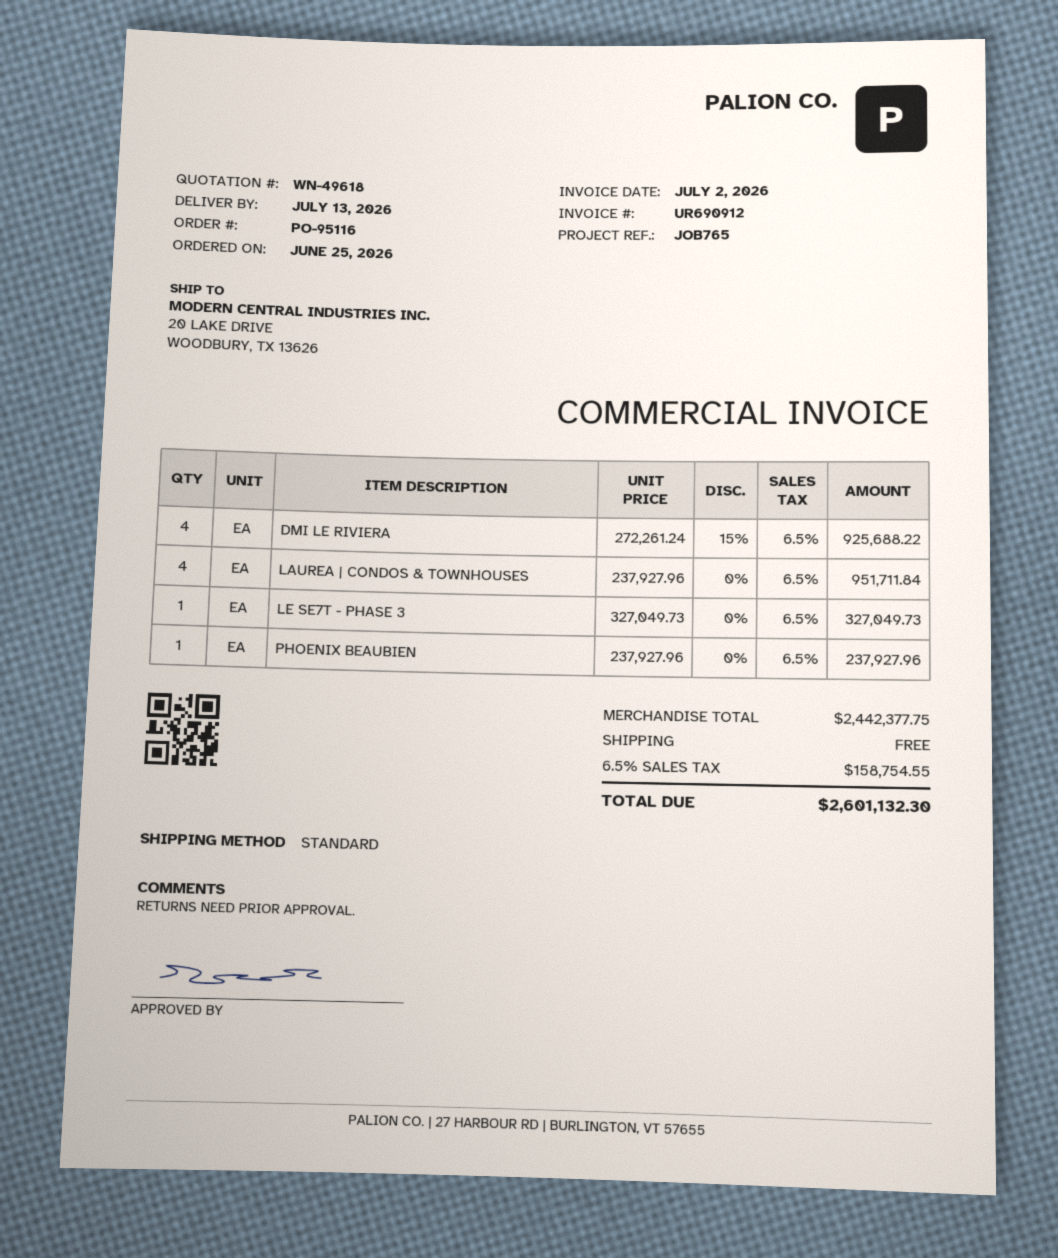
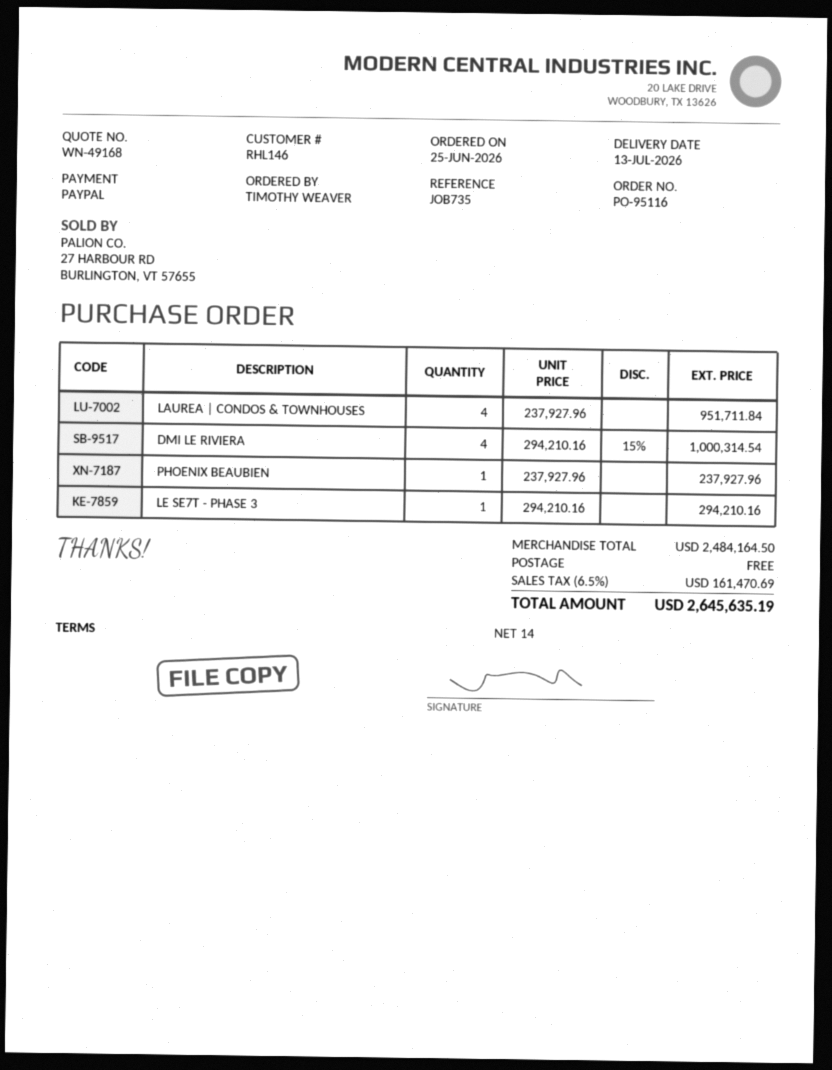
quote number: WN-49618 -> WN-49168
reference: JOB765 -> JOB735
DMI LE RIVIERA: 4 x 272261.24 - 15% = 925688.22 -> 4 x 294210.16 - 15% = 1000314.54
LE SE7T - PHASE 3: 1 x 327049.73 = 327049.73 -> 1 x 294210.16 = 294210.16
subtotal: 2442377.75 -> 2484164.50
tax: 6.5% = 158754.55 -> 6.5% = 161470.69
total: 2601132.30 -> 2645635.19

